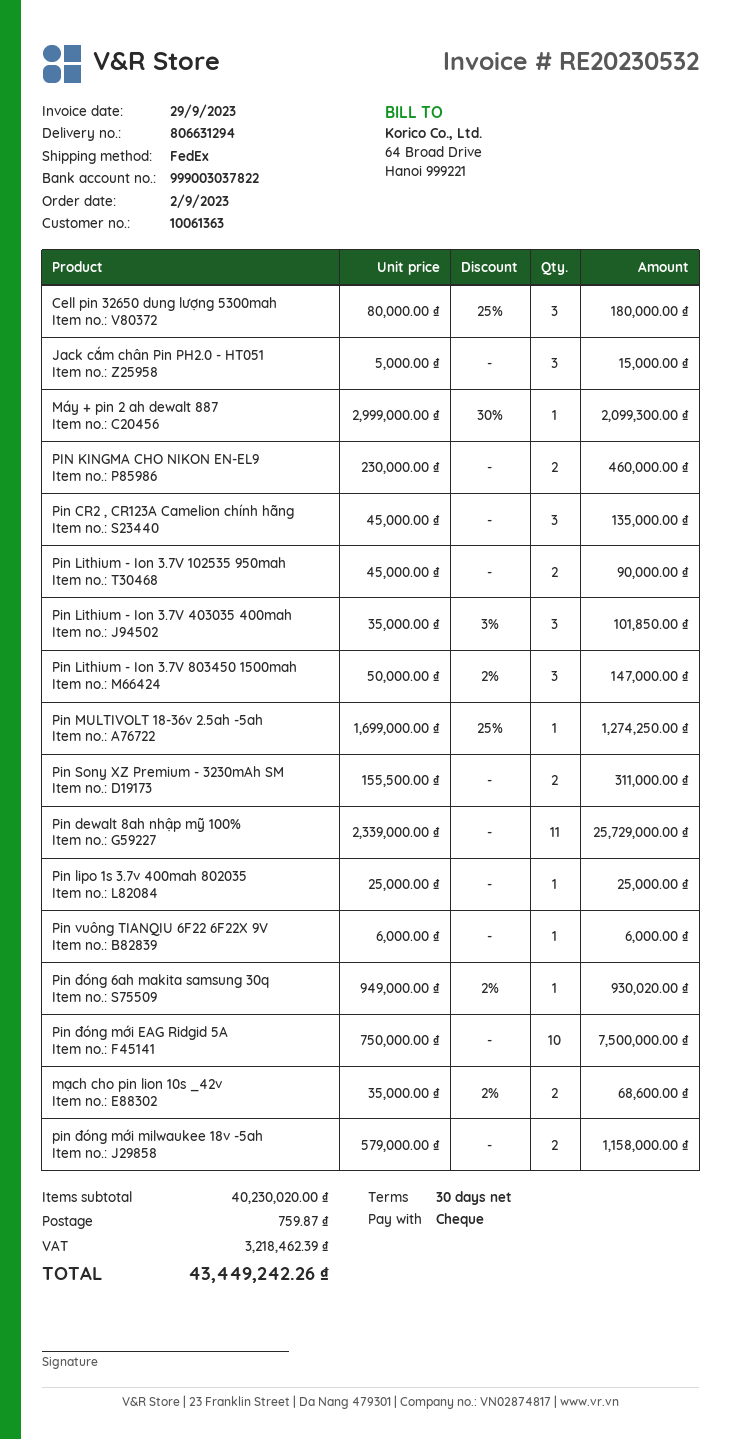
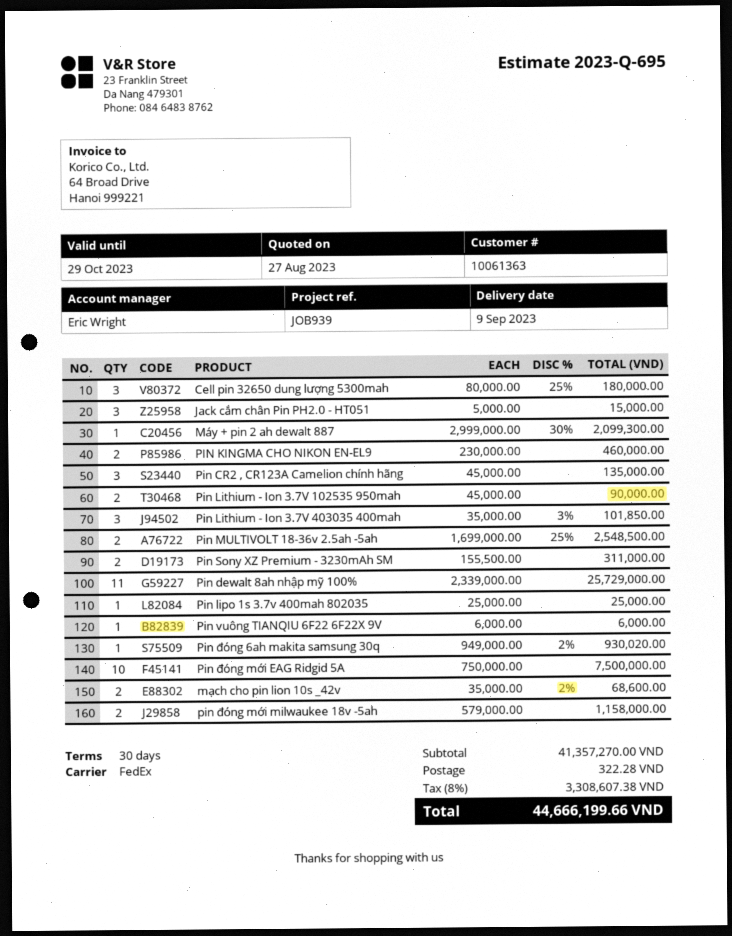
Pin Lithium - Ion 3.7V 803450 1500mah: 3 x 50000.00 - 2% = 147000.00 -> none
Pin MULTIVOLT 18-36v 2.5ah -5ah: 1 x 1699000.00 - 25% = 1274250.00 -> 2 x 1699000.00 - 25% = 2548500.00
subtotal: 40230020.00 -> 41357270.00
shipping: 759.87 -> 322.28
tax: 3218462.39 -> 3308607.38
total: 43449242.26 -> 44666199.66

